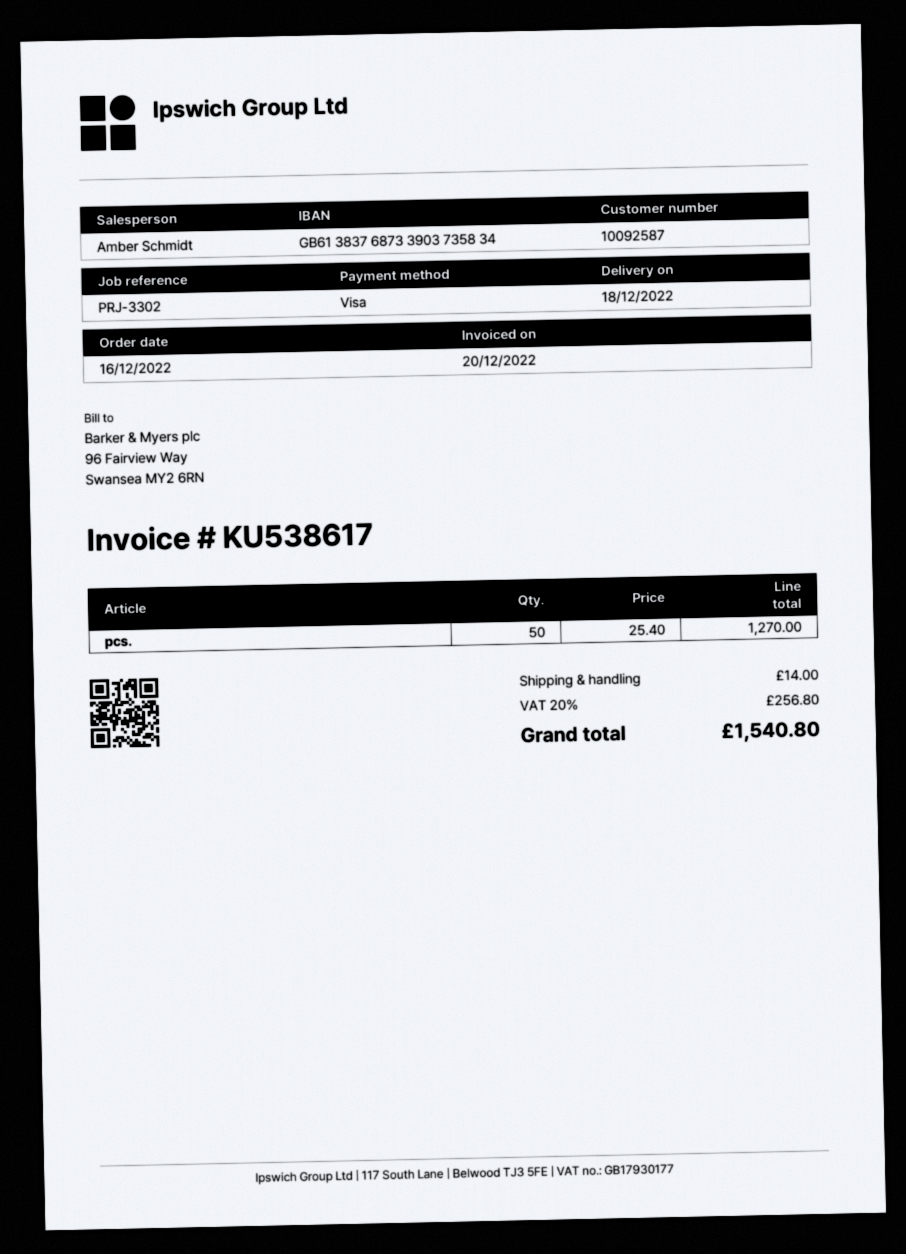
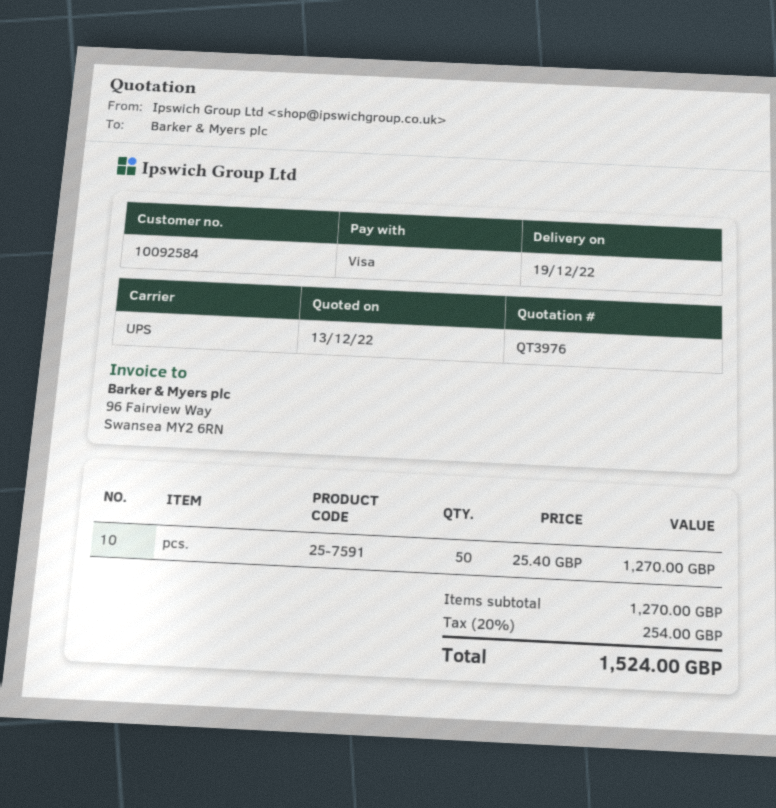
delivery date: 2022-12-18 -> 2022-12-19
customer number: 10092587 -> 10092584
shipping: 14.00 -> none
tax: 20% = 256.80 -> 20% = 254.00
total: 1540.80 -> 1524.00

